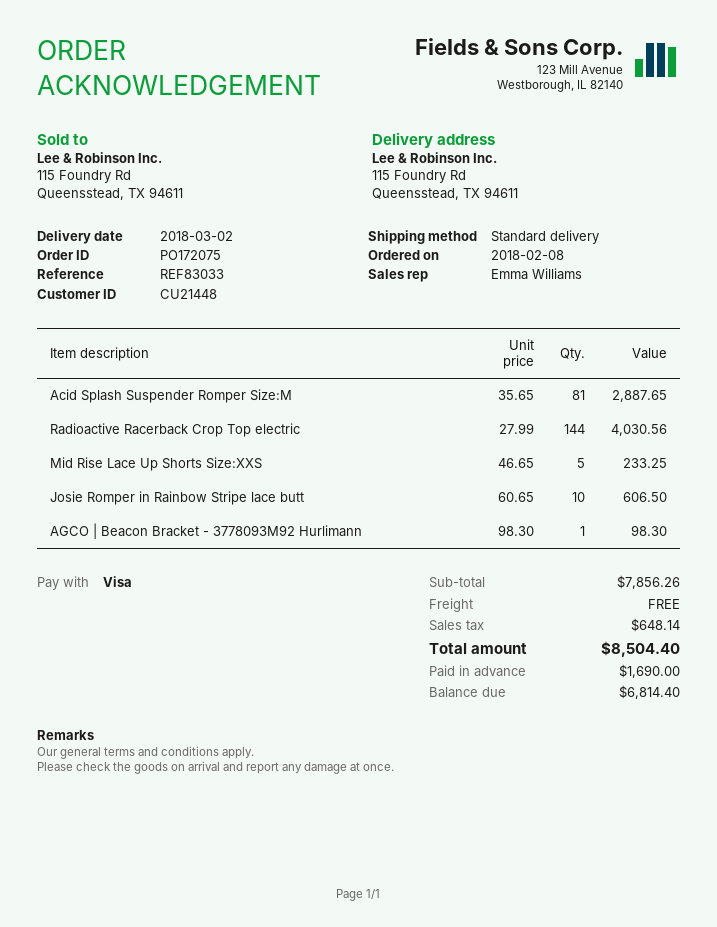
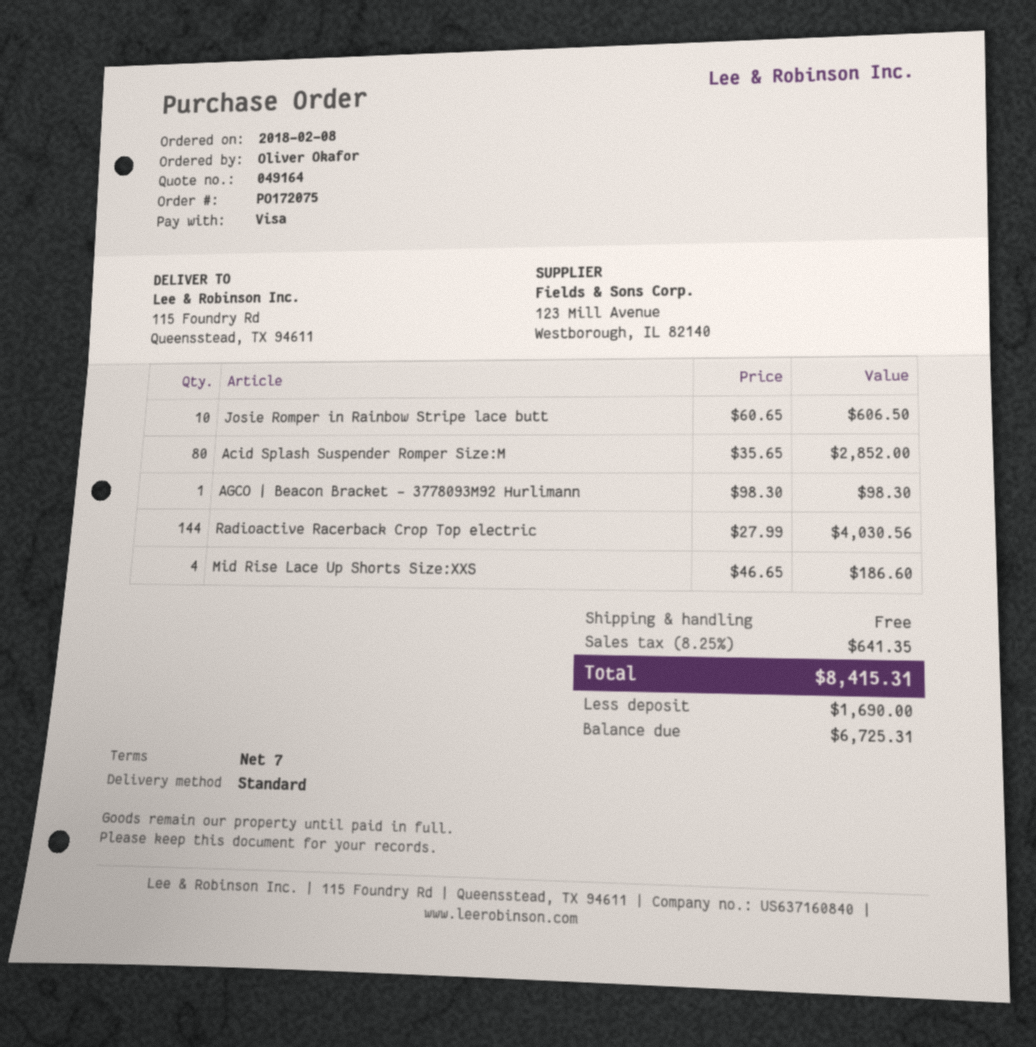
Acid Splash Suspender Romper Size:M: 81 x 35.65 = 2887.65 -> 80 x 35.65 = 2852.00
Mid Rise Lace Up Shorts Size:XXS: 5 x 46.65 = 233.25 -> 4 x 46.65 = 186.60
tax: 648.14 -> 641.35
total: 8504.40 -> 8415.31
balance: 6814.40 -> 6725.31

